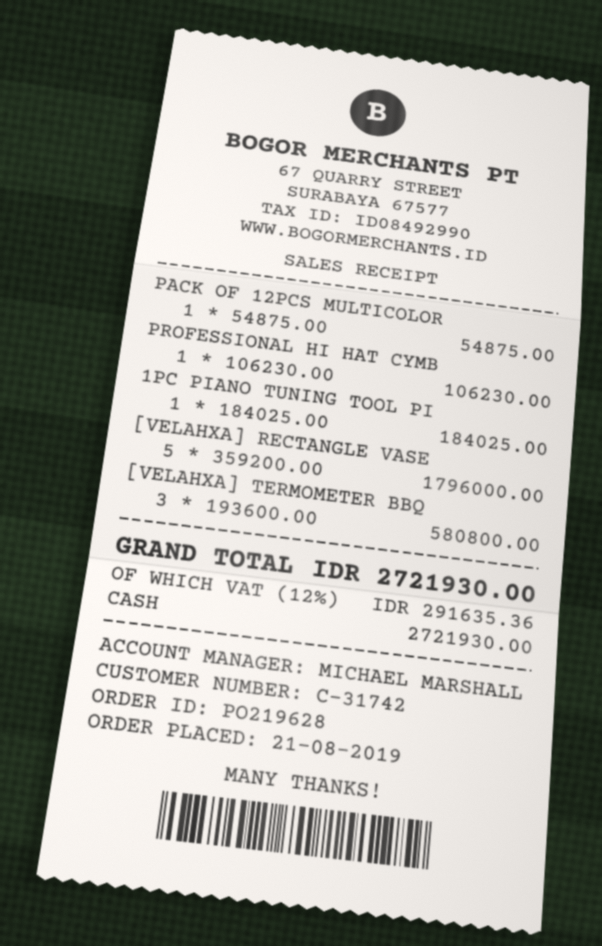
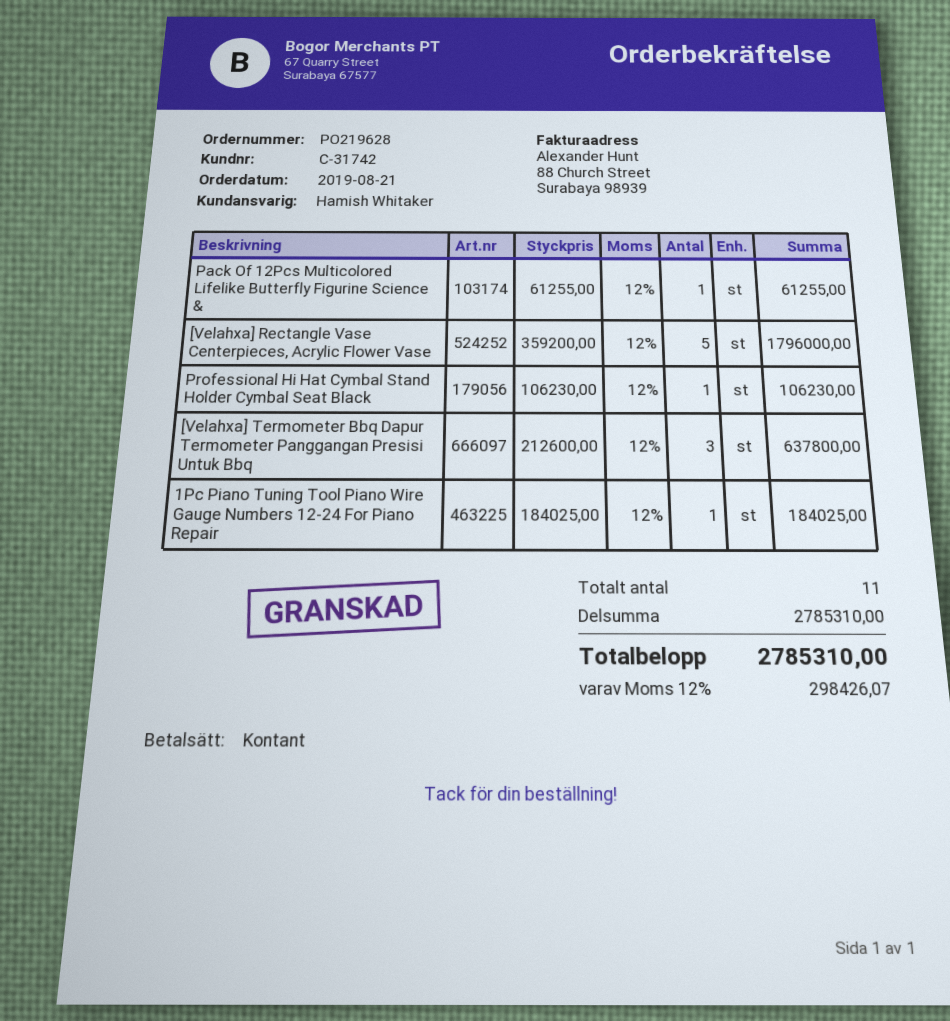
sales rep: MICHAEL MARSHALL -> Hamish Whitaker
PACK OF 12PCS MULTICOLOR: 1 x 54875.00 = 54875.00 -> 1 x 61255.00 = 61255.00
[VELAHXA] TERMOMETER BBQ: 3 x 193600.00 = 580800.00 -> 3 x 212600.00 = 637800.00
tax: 12% = 291635.36 -> 12% = 298426.07
total: 2721930.00 -> 2785310.00

